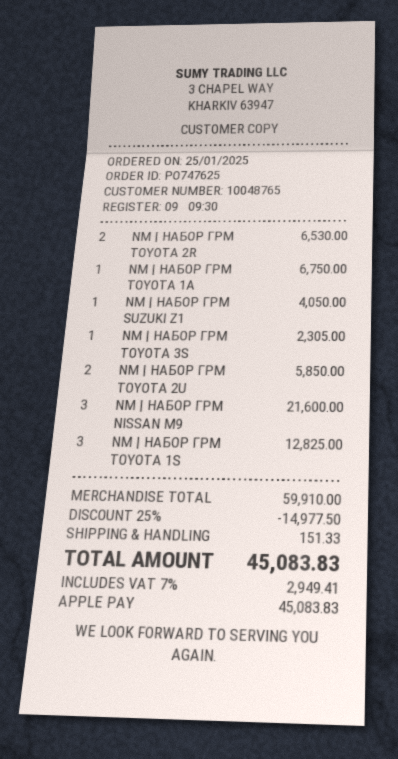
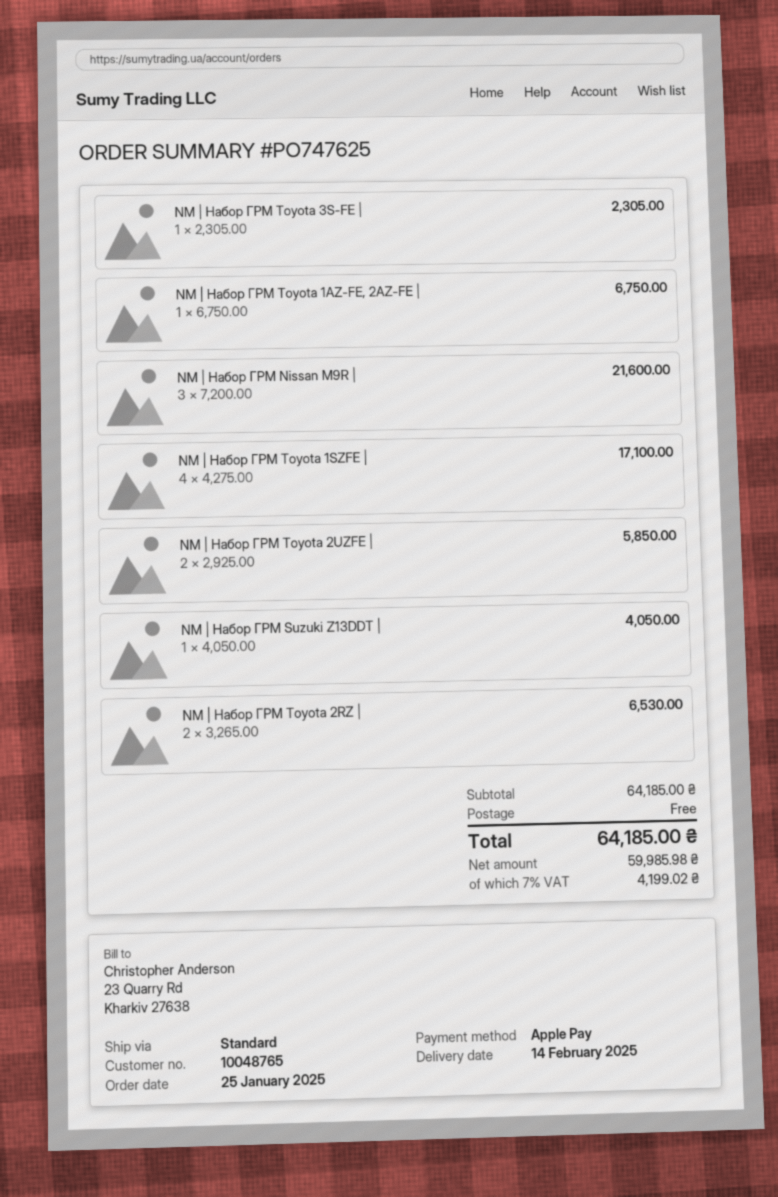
NM | НАБОР ГРМ TOYOTA 1S: 3 for 12825.00 -> 4 for 17100.00
subtotal: 59910.00 -> 64185.00
discount: 25% = 14977.50 -> none
shipping: 151.33 -> 0.00
tax: 7% = 2949.41 -> 7% = 4199.02
total: 45083.83 -> 64185.00

